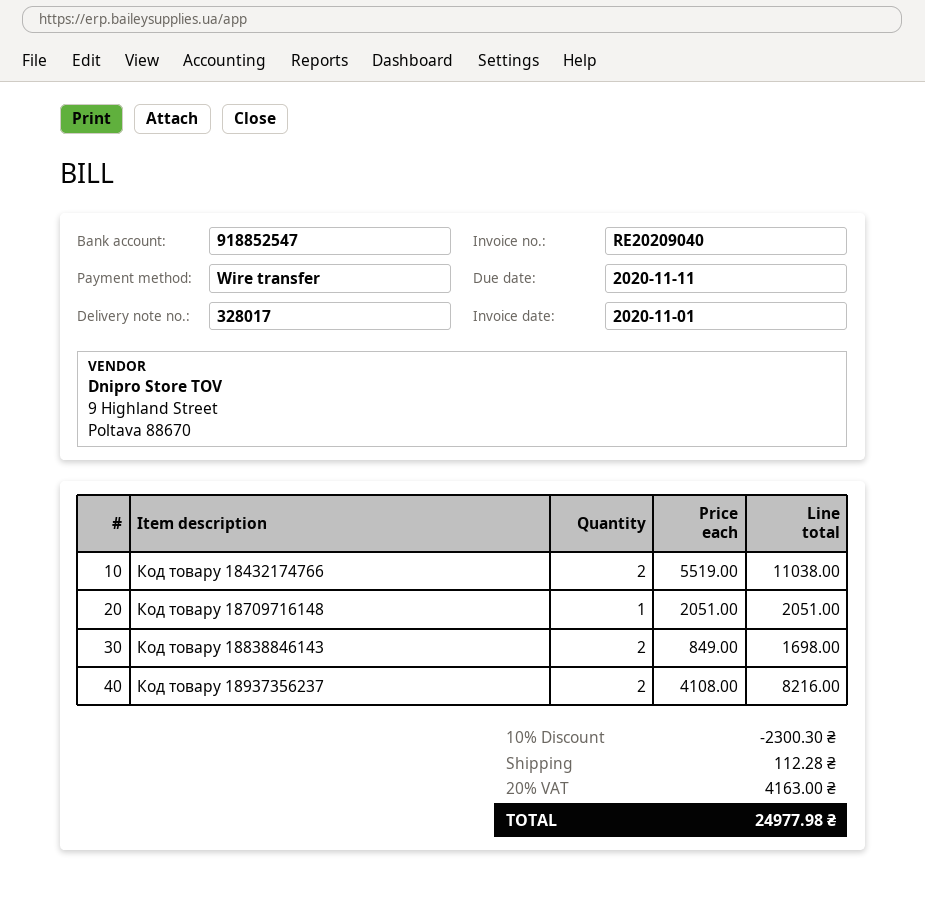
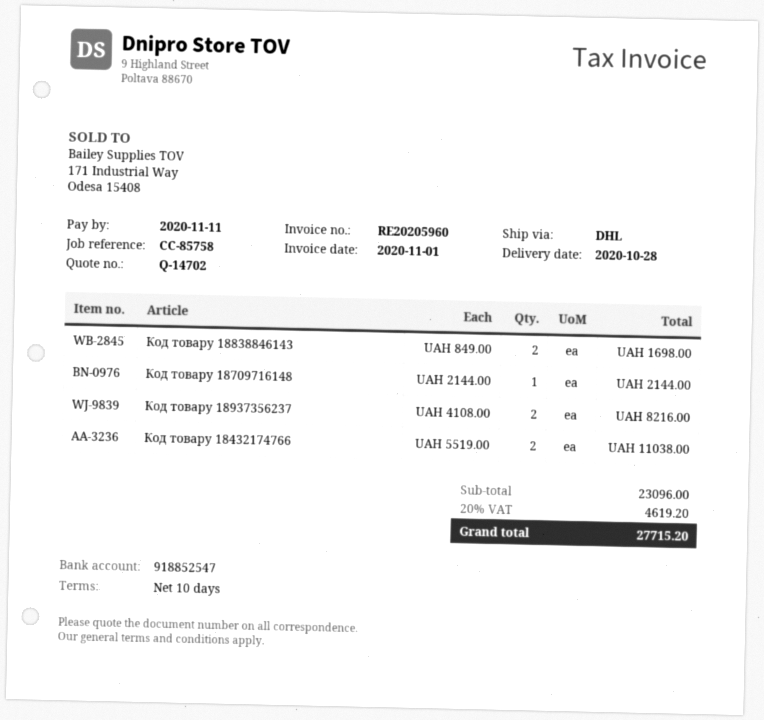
invoice number: RE20209040 -> RE20205960
Код товару 18709716148: 1 x 2051.00 = 2051.00 -> 1 x 2144.00 = 2144.00
discount: 10% = 2300.30 -> none
shipping: 112.28 -> none
tax: 20% = 4163.00 -> 20% = 4619.20
total: 24977.98 -> 27715.20

